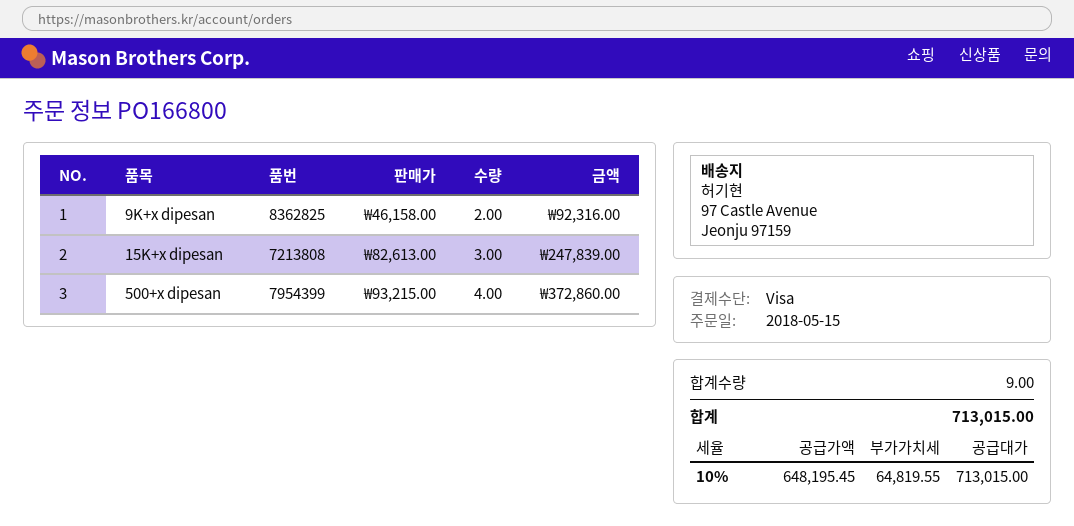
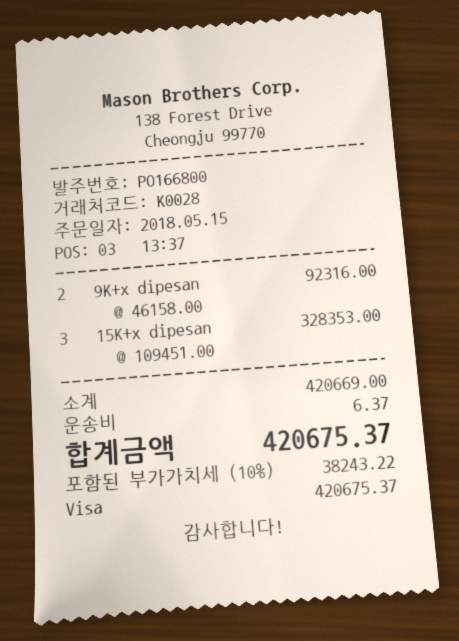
15K+x dipesan: 3 x 82613.00 = 247839.00 -> 3 x 109451.00 = 328353.00
500+x dipesan: 4 x 93215.00 = 372860.00 -> none
shipping: none -> 6.37
tax: 10% = 64819.55 -> 10% = 38243.22
total: 713015.00 -> 420675.37

